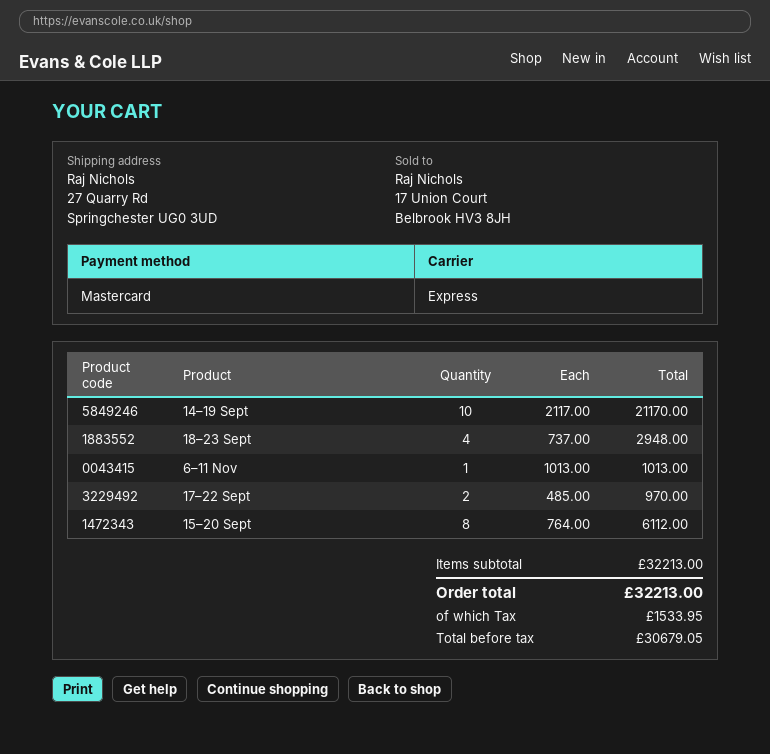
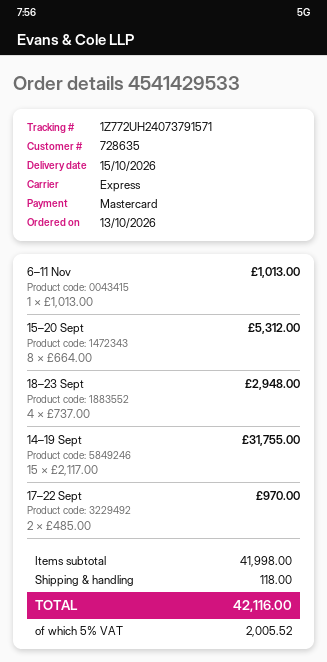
14–19 Sept: 10 x 2117.00 = 21170.00 -> 15 x 2117.00 = 31755.00
15–20 Sept: 8 x 764.00 = 6112.00 -> 8 x 664.00 = 5312.00
subtotal: 32213.00 -> 41998.00
shipping: none -> 118.00
tax: 1533.95 -> 2005.52
total: 32213.00 -> 42116.00

